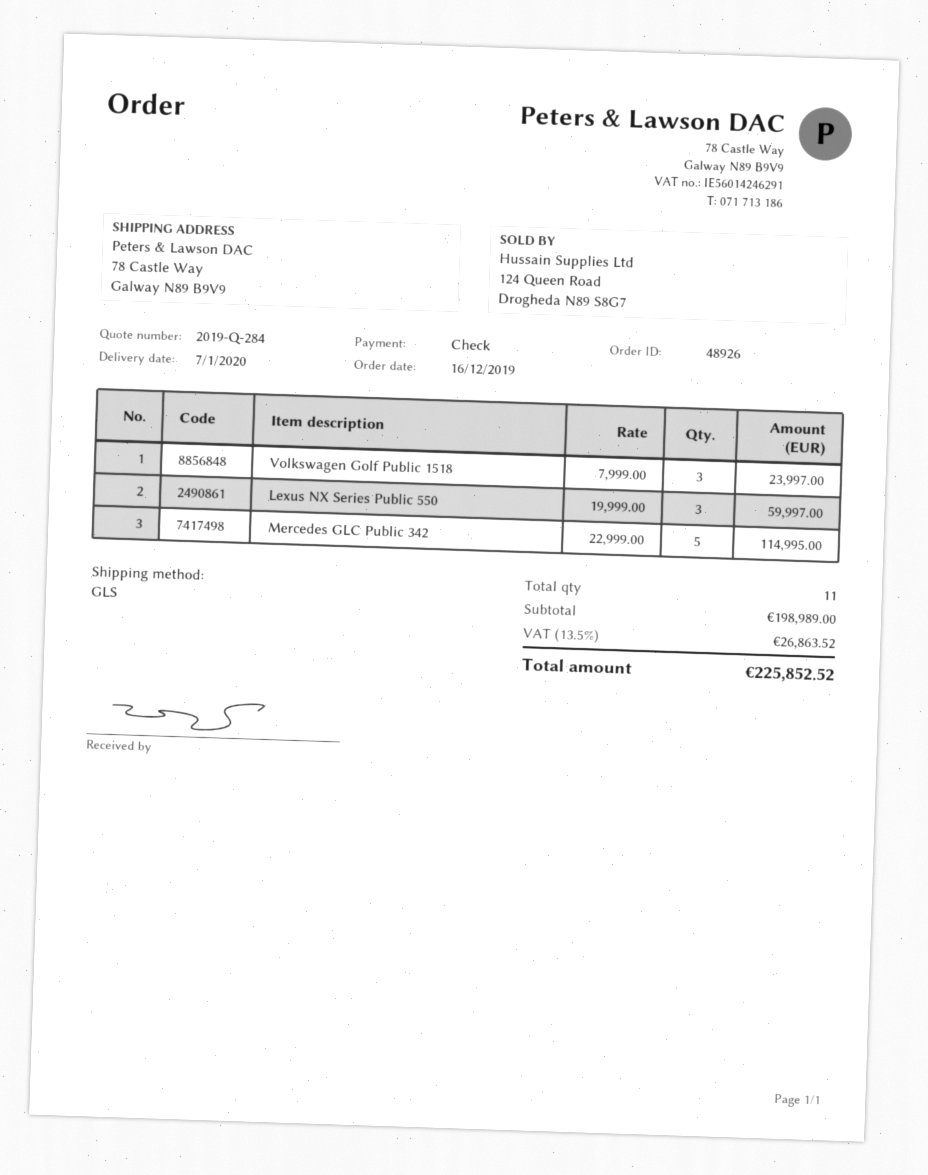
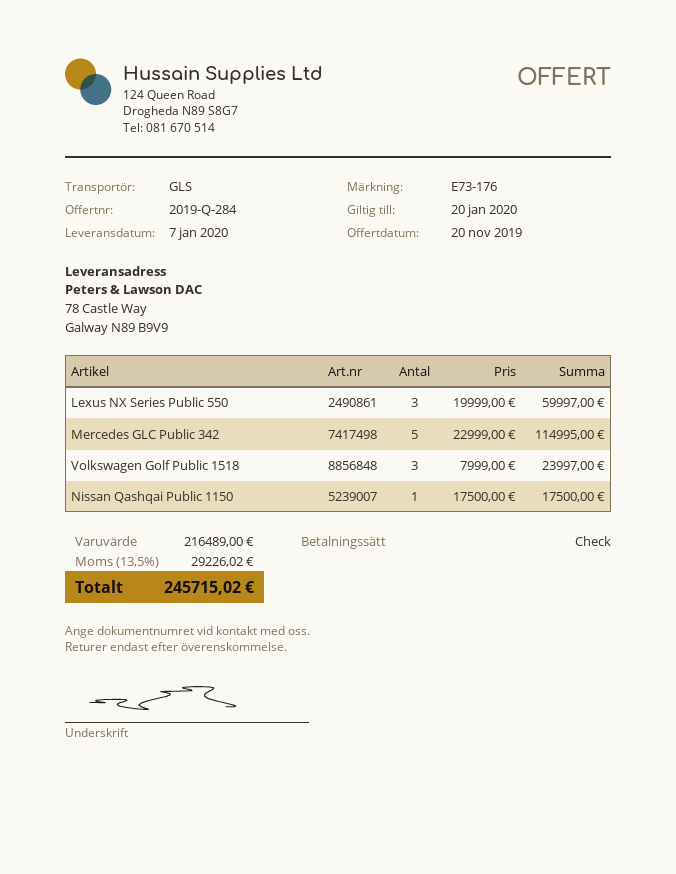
Nissan Qashqai Public 1150: none -> 1 x 17500.00 = 17500.00
subtotal: 198989.00 -> 216489.00
tax: 13.5% = 26863.52 -> 13.5% = 29226.02
total: 225852.52 -> 245715.02

